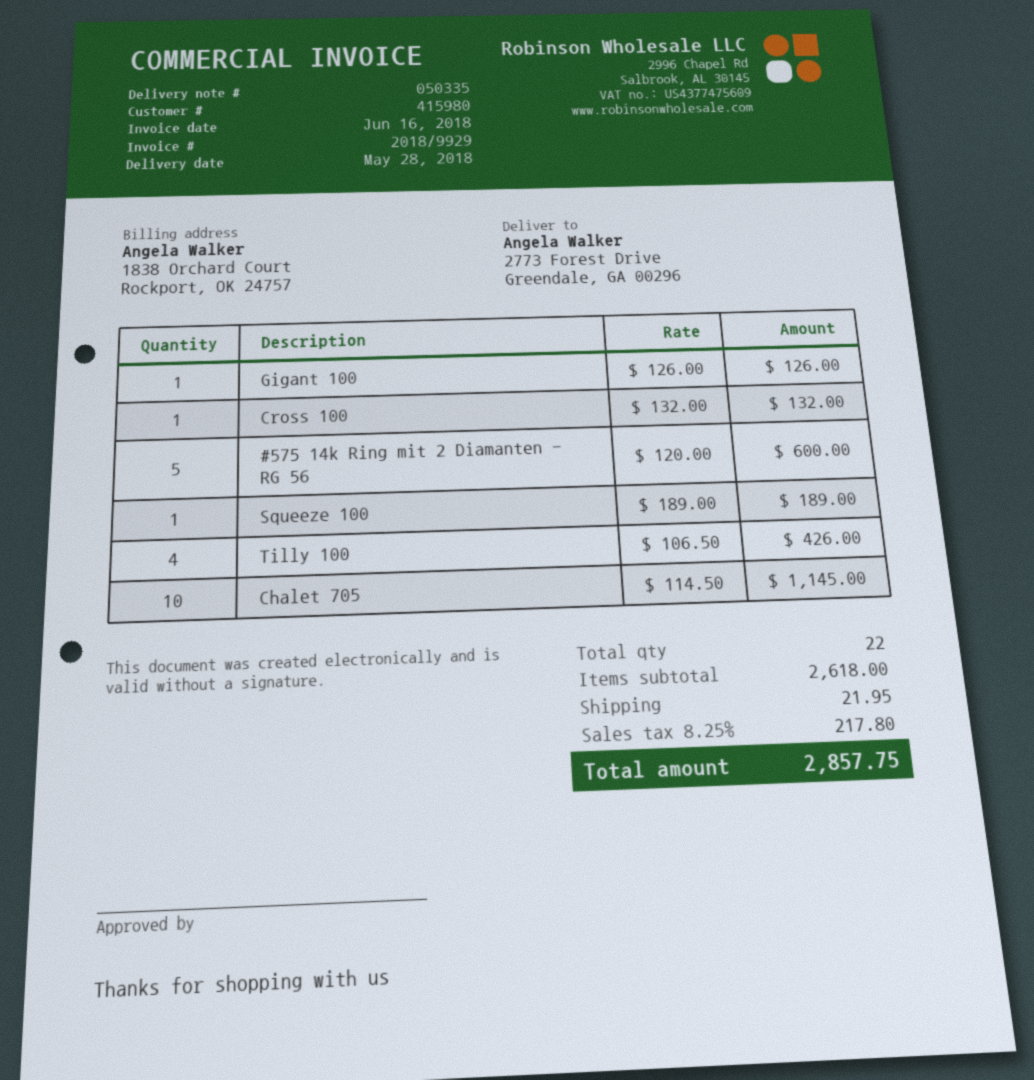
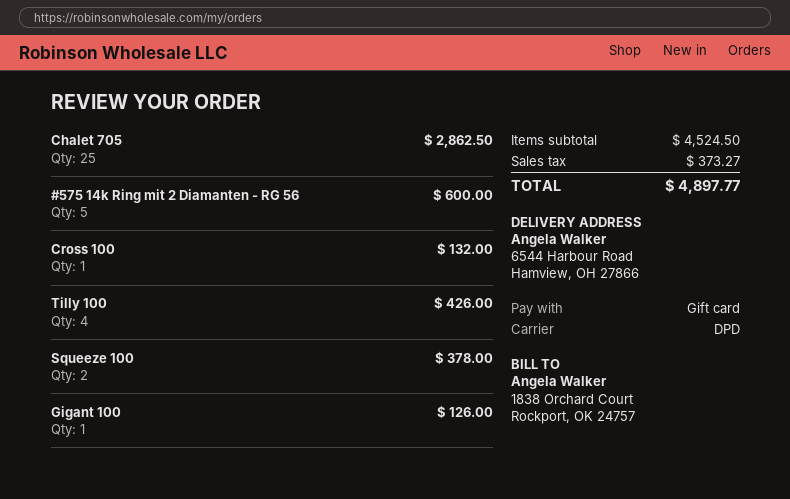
ship to: 2773 Forest Drive, Greendale, GA 00296 -> 6544 Harbour Road, Hamview, OH 27866
Squeeze 100: 1 for 189.00 -> 2 for 378.00
Chalet 705: 10 for 1145.00 -> 25 for 2862.50
subtotal: 2618.00 -> 4524.50
shipping: 21.95 -> none
tax: 217.80 -> 373.27
total: 2857.75 -> 4897.77

